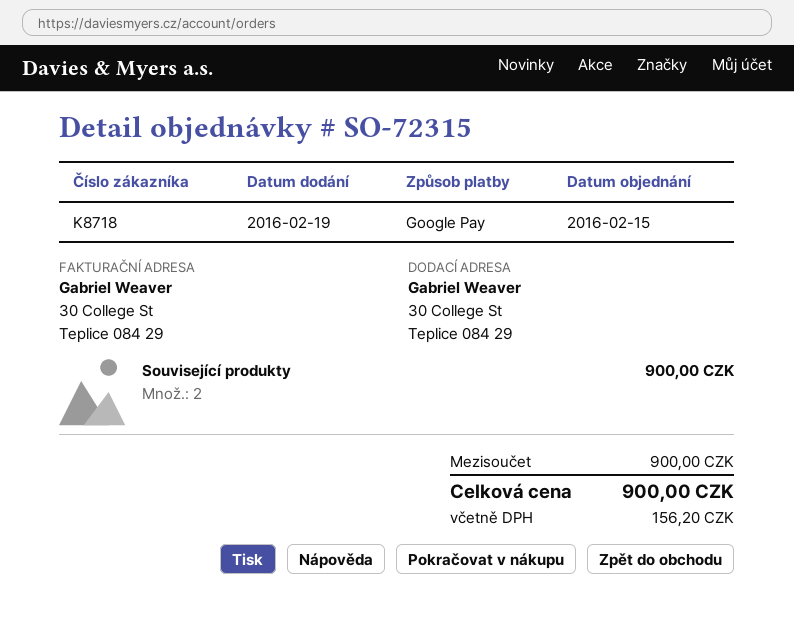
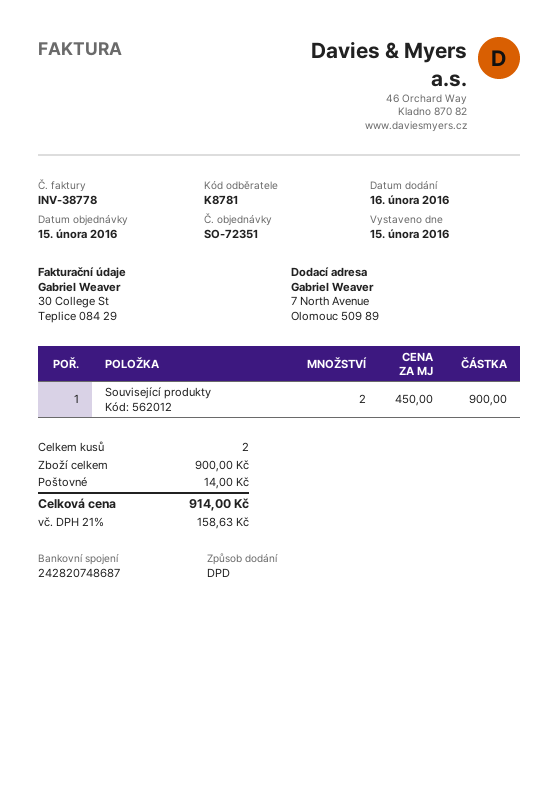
order number: SO-72315 -> SO-72351
delivery date: 2016-02-19 -> 2016-02-16
customer number: K8718 -> K8781
ship to: 30 College St, Teplice 084 29 -> 7 North Avenue, Olomouc 509 89
shipping: none -> 14.00
tax: 156.20 -> 158.63
total: 900.00 -> 914.00

